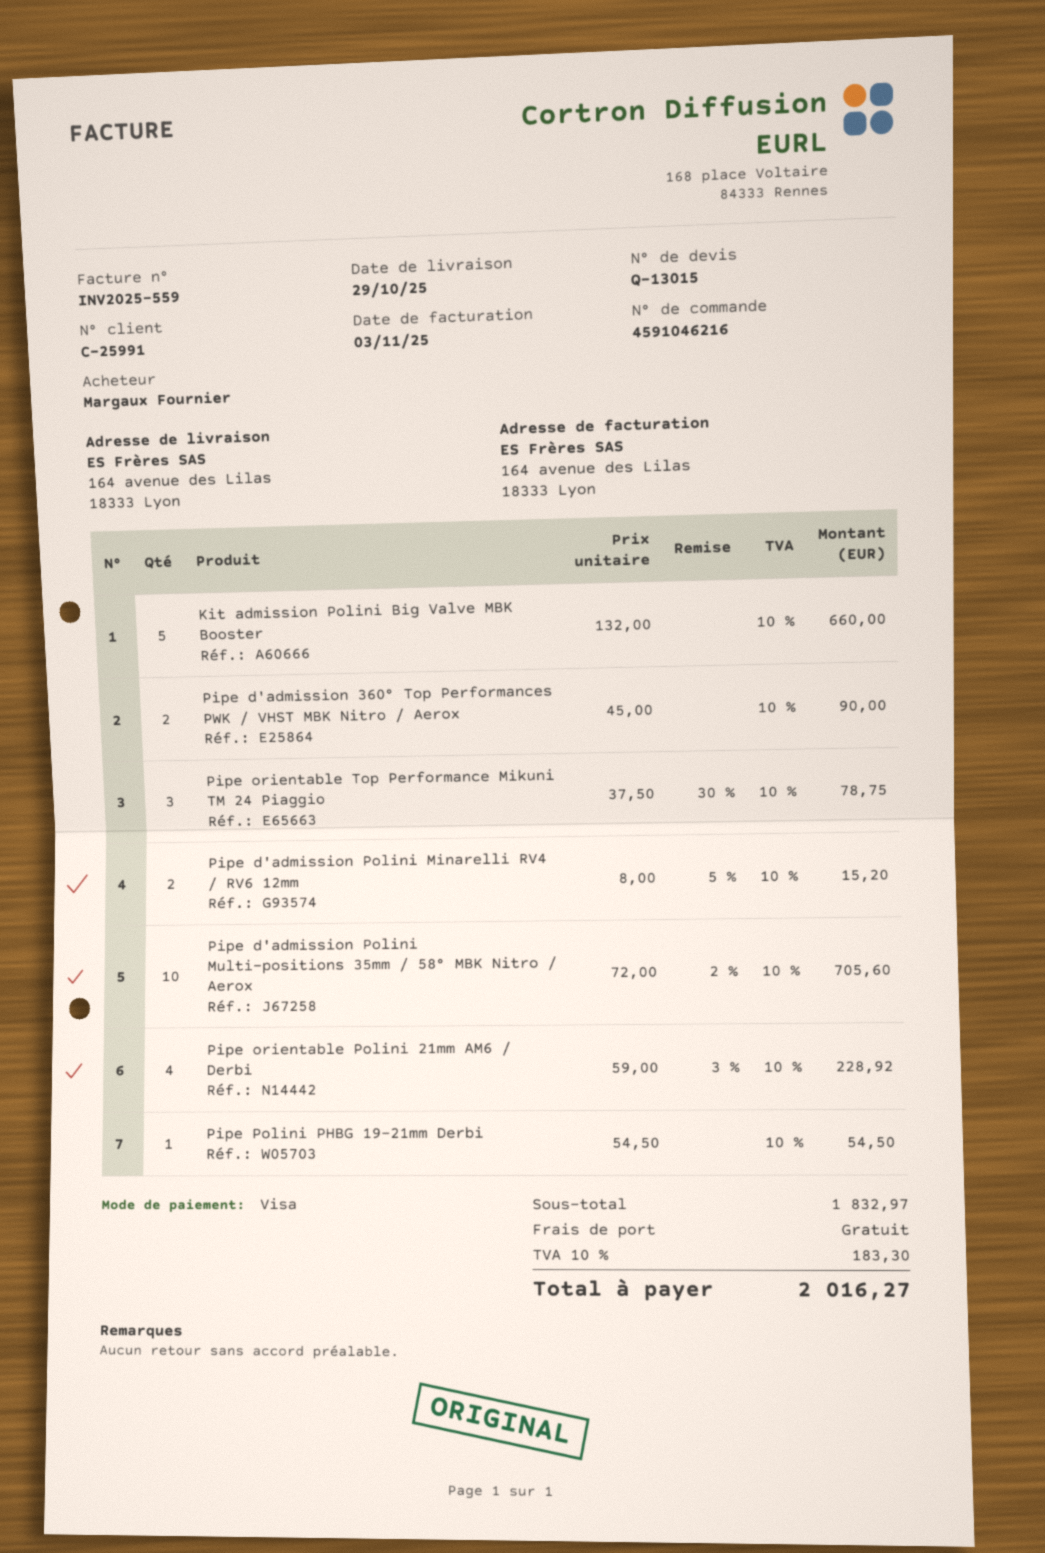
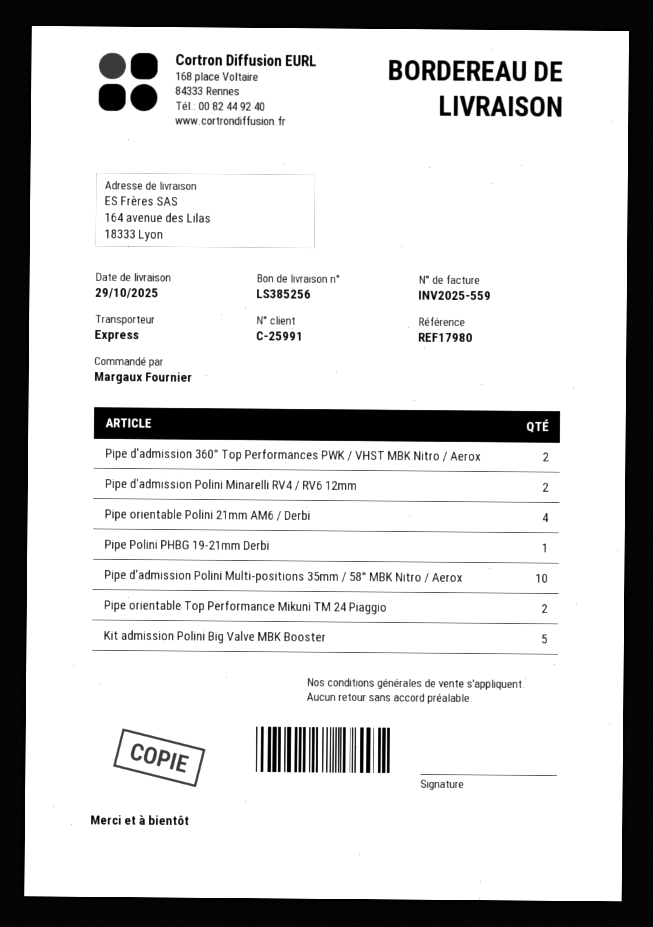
Pipe orientable Top Performance Mikuni TM 24 Piaggio: 3 -> 2

